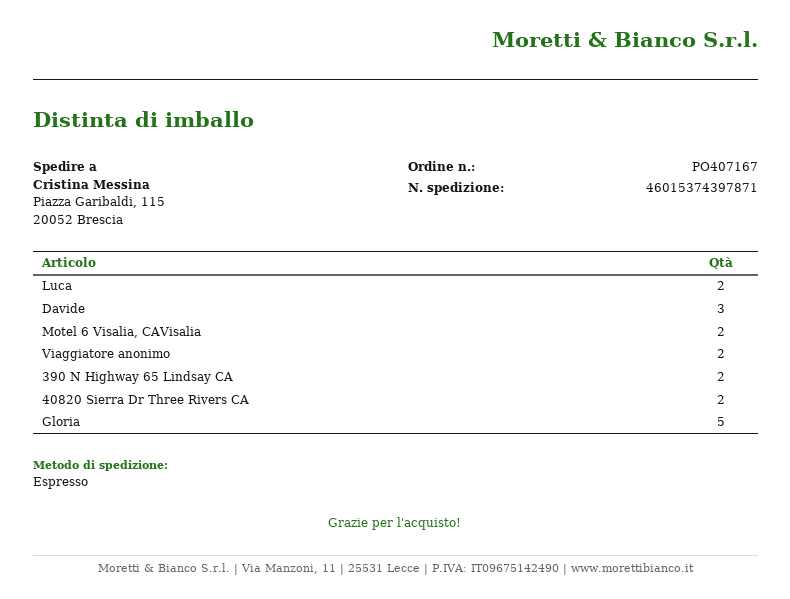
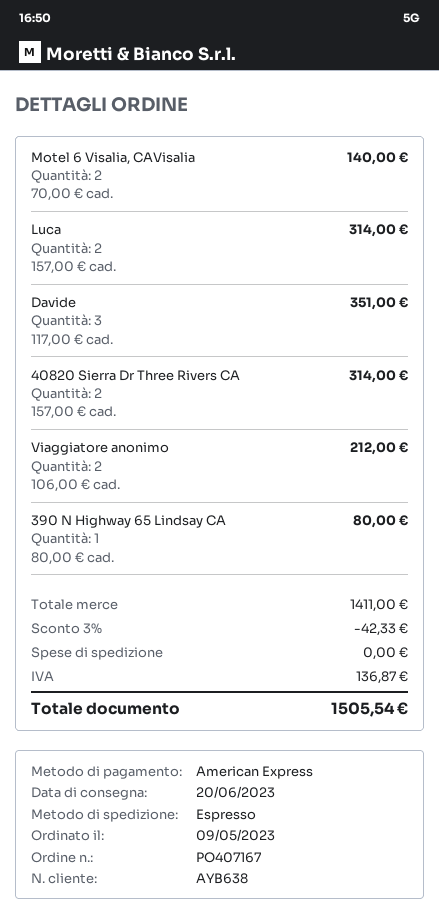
390 N Highway 65 Lindsay CA: 2 -> 1
Gloria: 5 -> none

